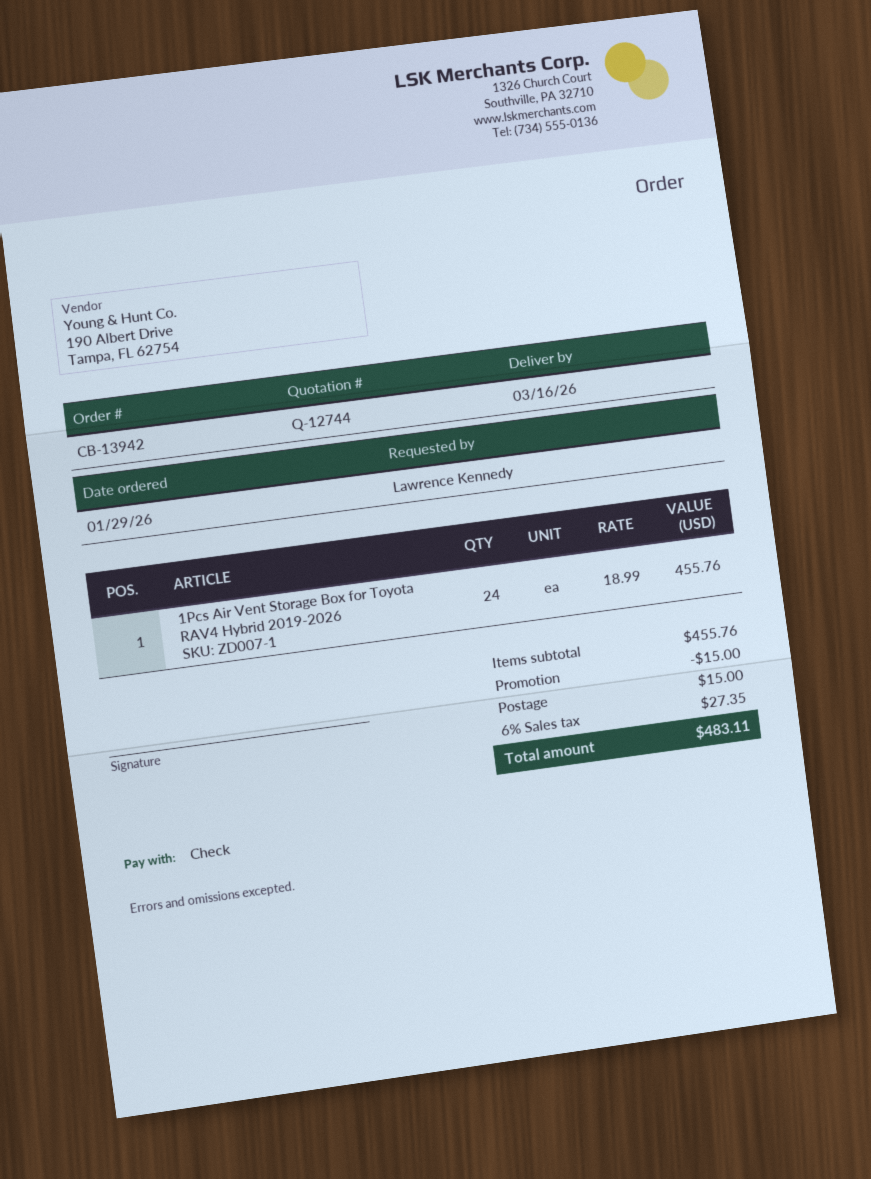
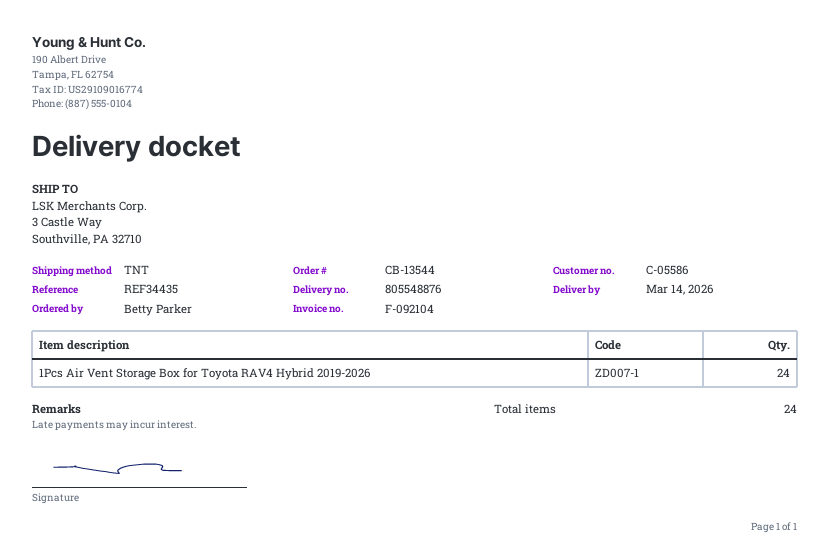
order number: CB-13942 -> CB-13544
delivery date: 2026-03-16 -> 2026-03-14
ordered by: Lawrence Kennedy -> Betty Parker

